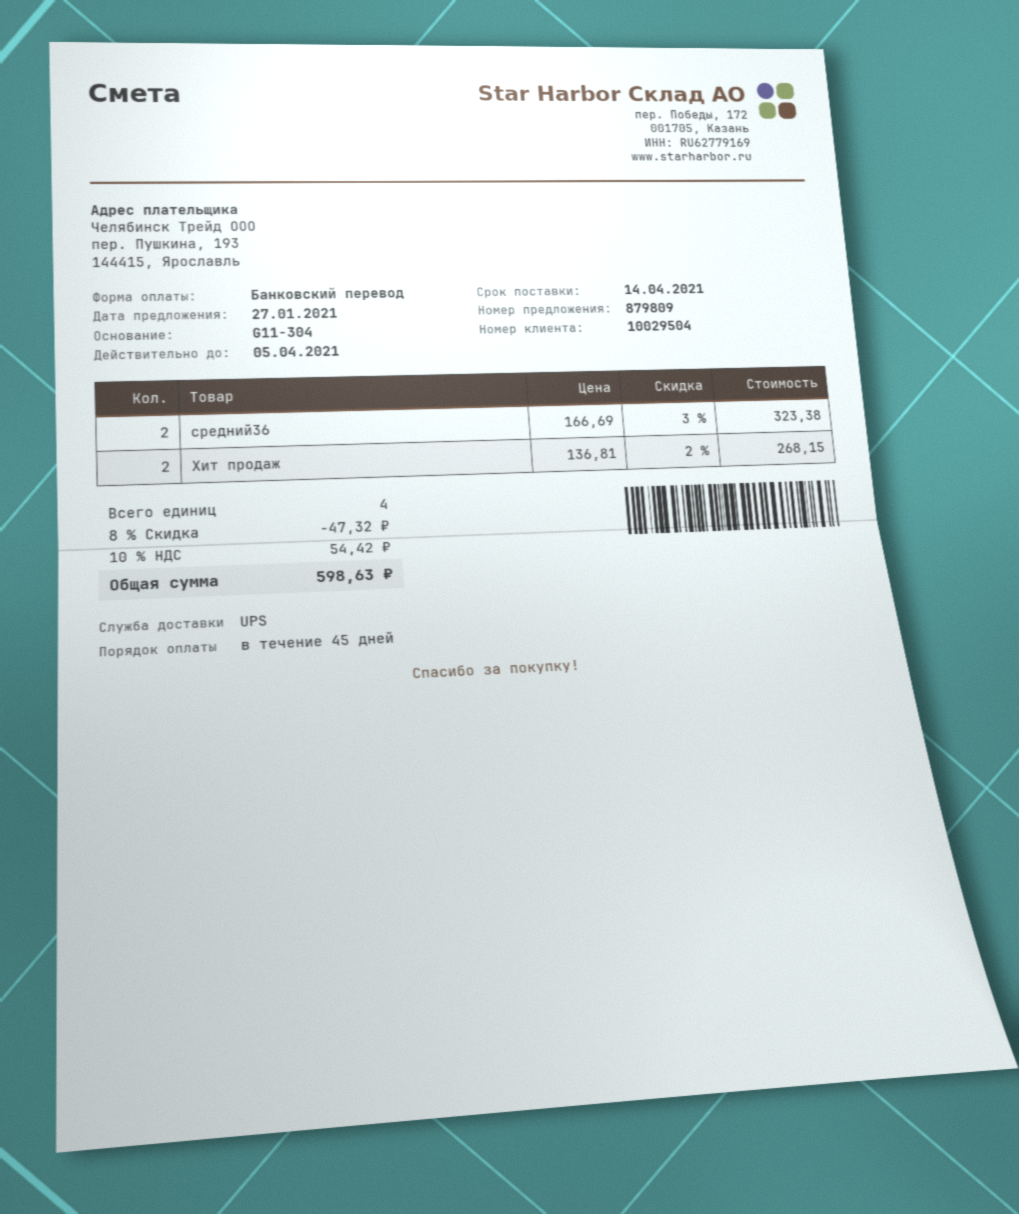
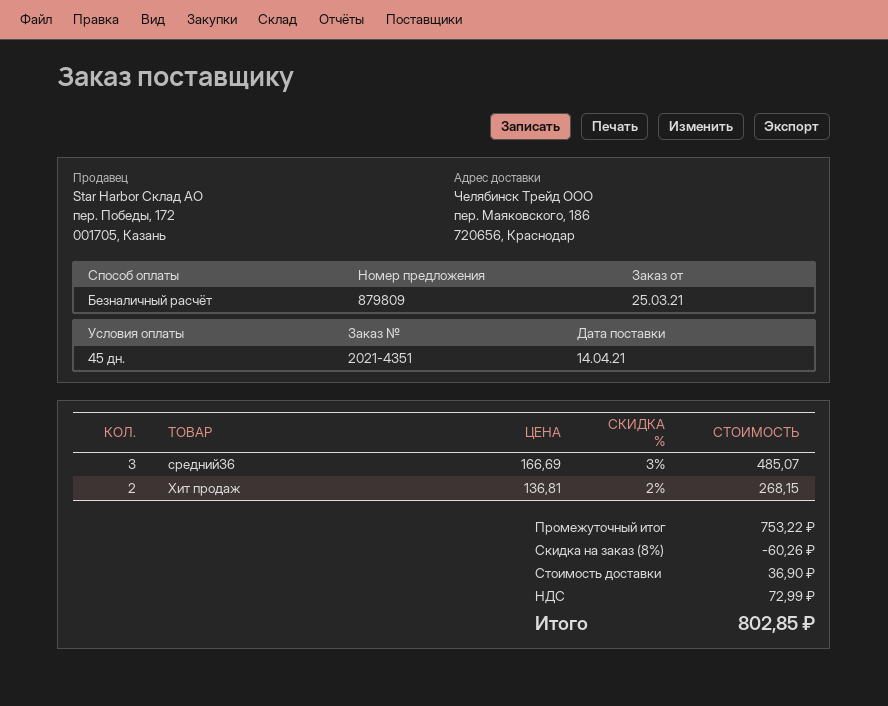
средний36: 2 x 166.69 - 3% = 323.38 -> 3 x 166.69 - 3% = 485.07
discount: 8% = 47.32 -> 8% = 60.26
shipping: none -> 36.90
tax: 54.42 -> 72.99
total: 598.63 -> 802.85

